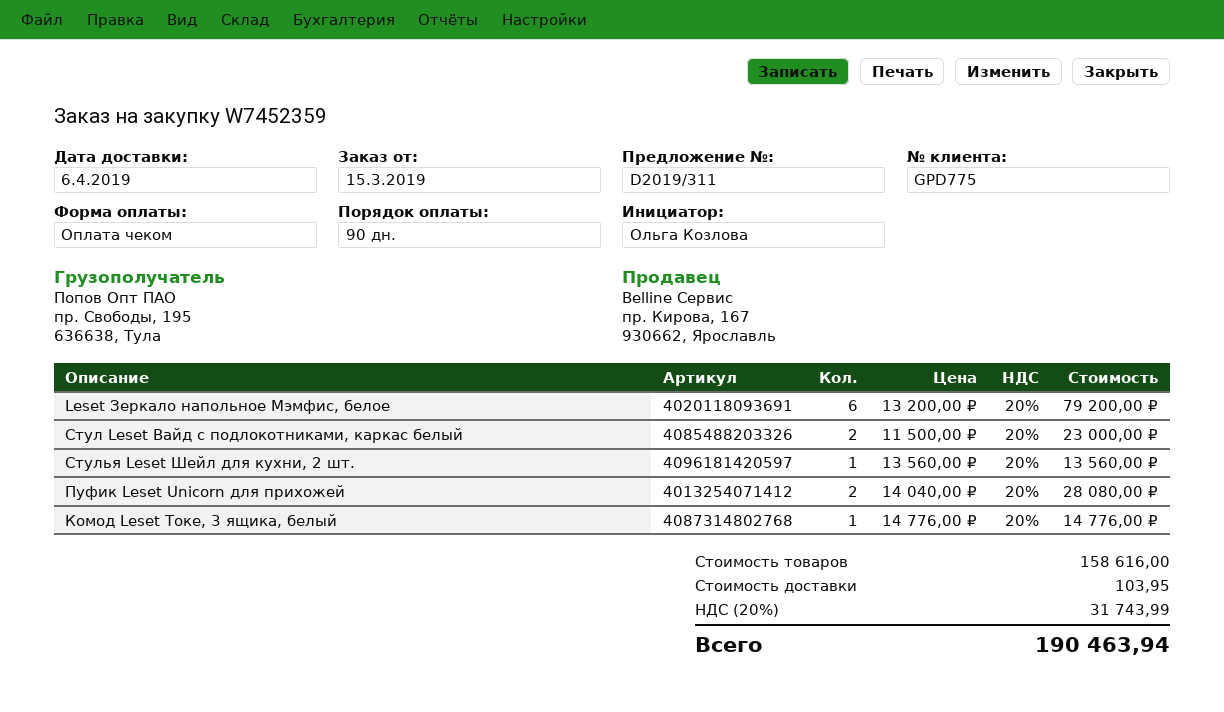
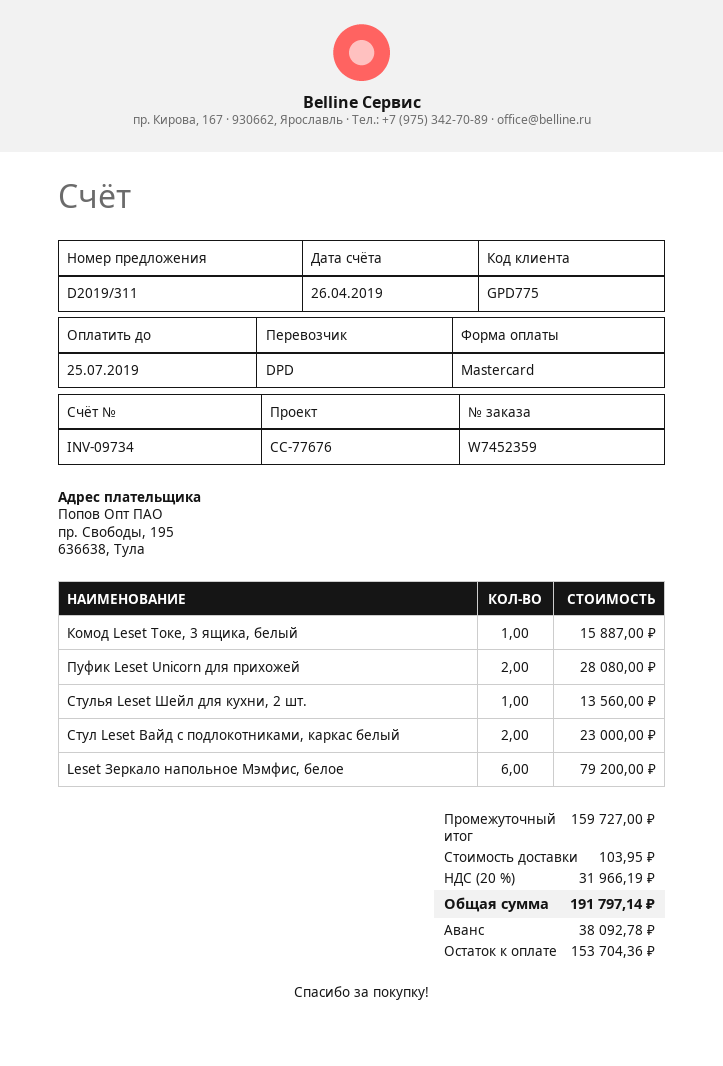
payment method: cheque -> Mastercard
Комод Leset Токе, 3 ящика, белый: 1 for 14776.00 -> 1 for 15887.00
subtotal: 158616.00 -> 159727.00
tax: 20% = 31743.99 -> 20% = 31966.19
total: 190463.94 -> 191797.14

